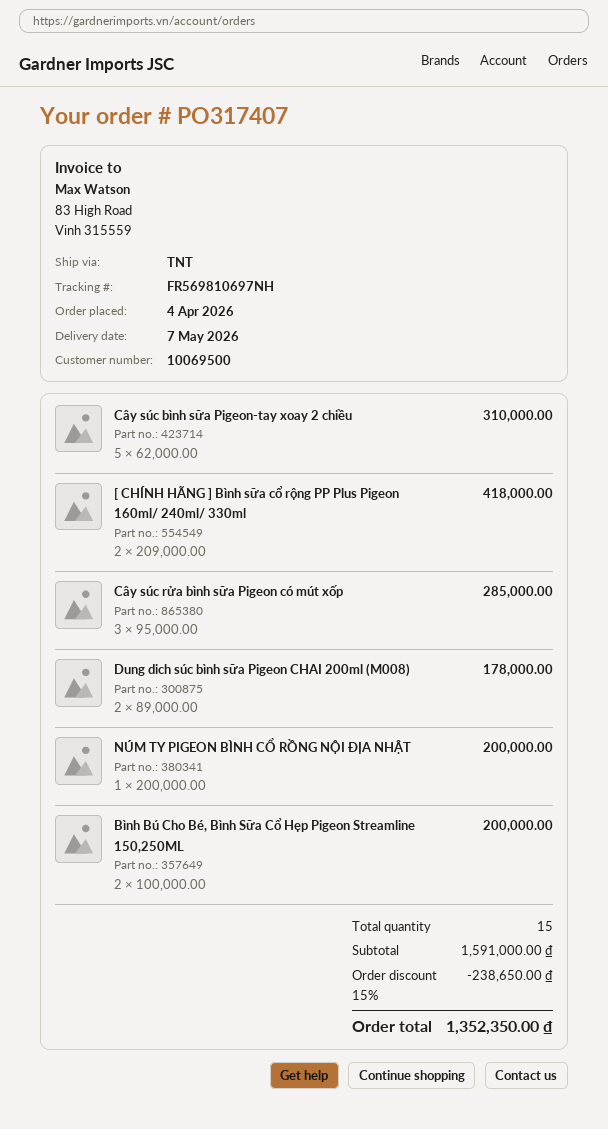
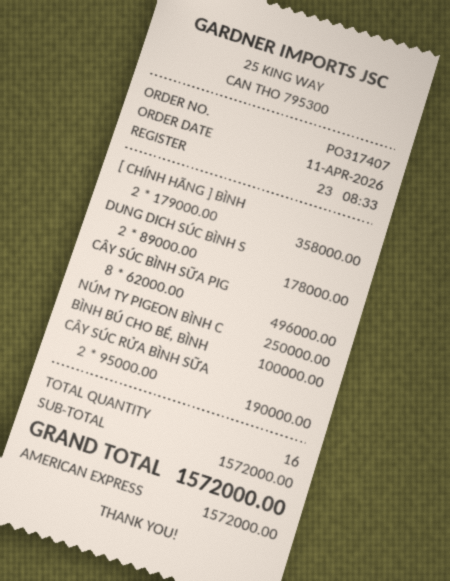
order date: 2026-04-04 -> 2026-04-11
Cây súc bình sữa Pigeon-tay xoay 2 chiều: 5 x 62000.00 = 310000.00 -> 8 x 62000.00 = 496000.00
[ CHÍNH HÃNG ] Bình sữa cổ rộng PP Plus Pigeon 160ml/ 240ml/ 330ml: 2 x 209000.00 = 418000.00 -> 2 x 179000.00 = 358000.00
Cây súc rửa bình sữa Pigeon có mút xốp: 3 x 95000.00 = 285000.00 -> 2 x 95000.00 = 190000.00
NÚM TY PIGEON BÌNH CỔ RỒNG NỘI ĐỊA NHẬT: 1 x 200000.00 = 200000.00 -> 1 x 250000.00 = 250000.00
Bình Bú Cho Bé, Bình Sữa Cổ Hẹp Pigeon Streamline 150,250ML: 2 x 100000.00 = 200000.00 -> 1 x 100000.00 = 100000.00
total quantity: 15 -> 16
subtotal: 1591000.00 -> 1572000.00
discount: 15% = 238650.00 -> none
total: 1352350.00 -> 1572000.00

